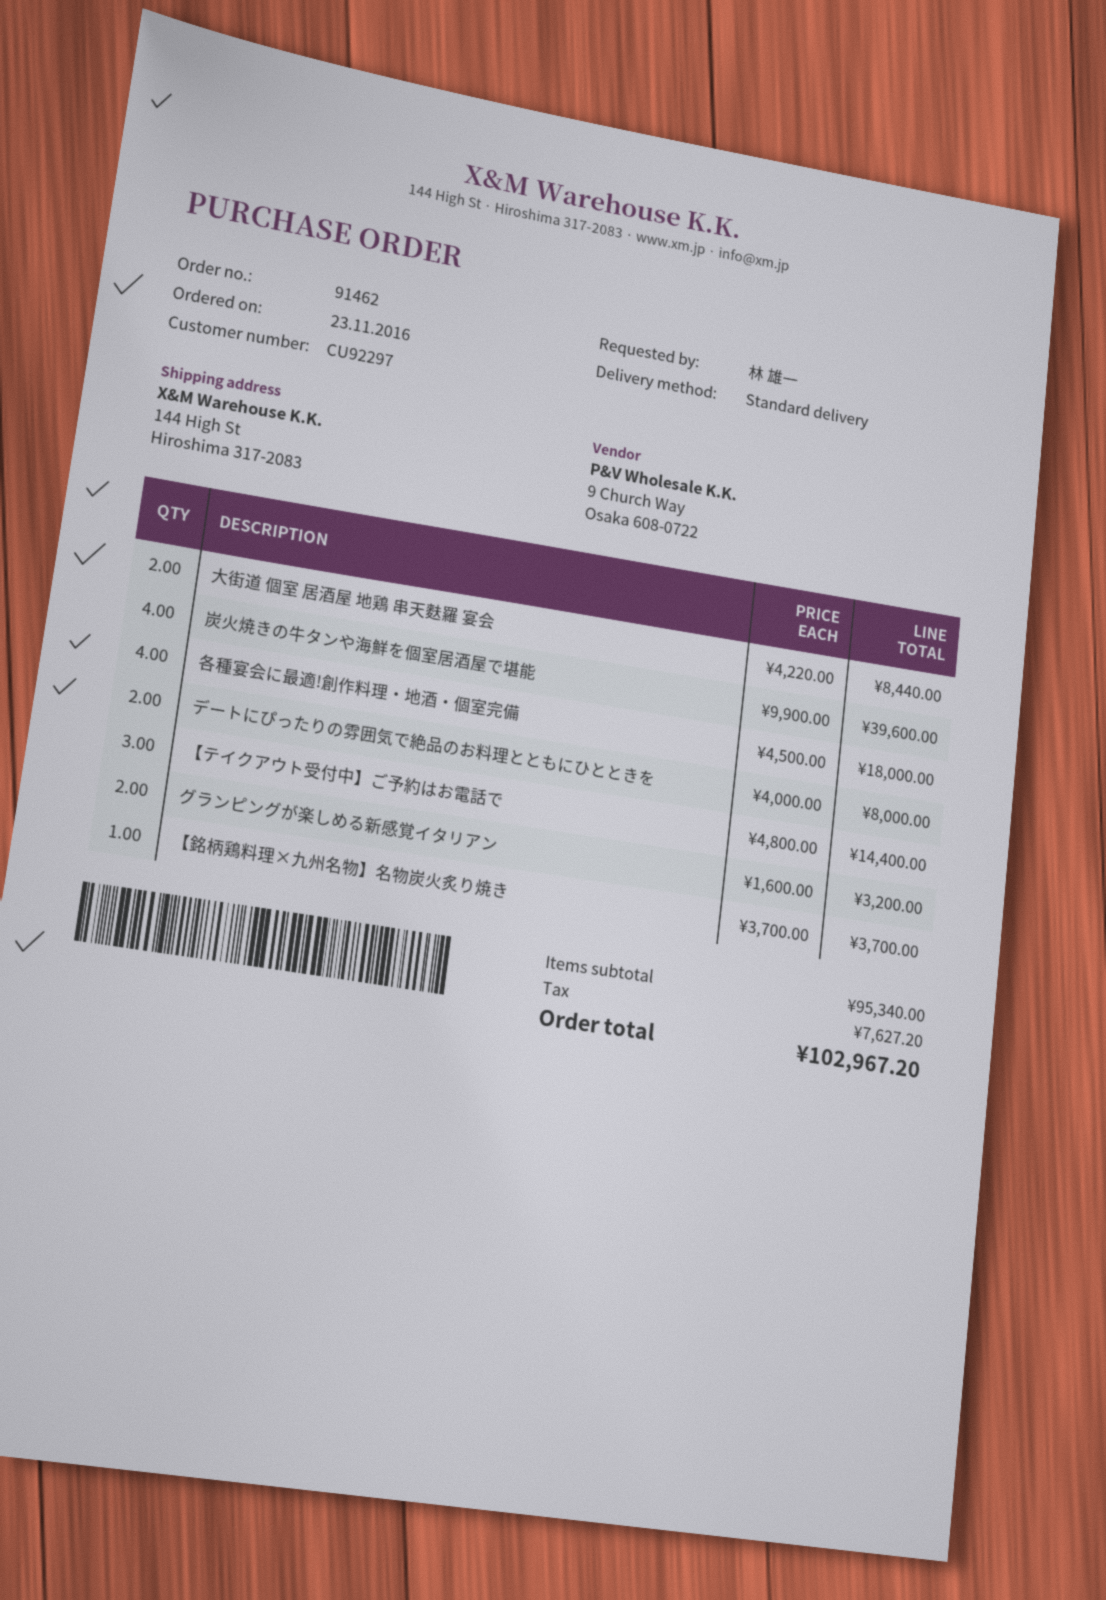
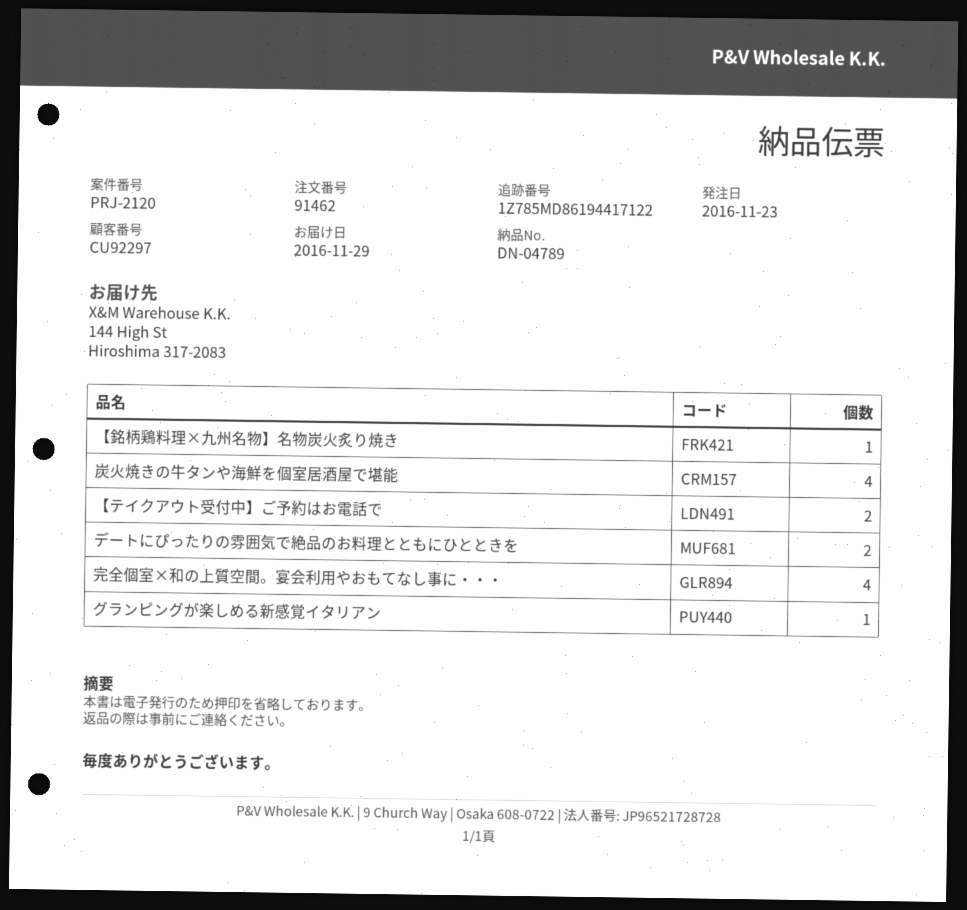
大街道 個室 居酒屋 地鶏 串天麩羅 宴会: 2 -> none
各種宴会に最適!創作料理・地酒・個室完備: 4 -> none
【テイクアウト受付中】ご予約はお電話で: 3 -> 2
グランピングが楽しめる新感覚イタリアン: 2 -> 1
完全個室×和の上質空間。宴会利用やおもてなし事に・・・: none -> 4

